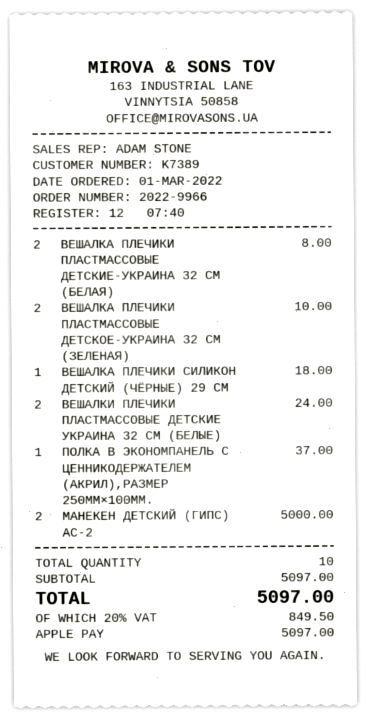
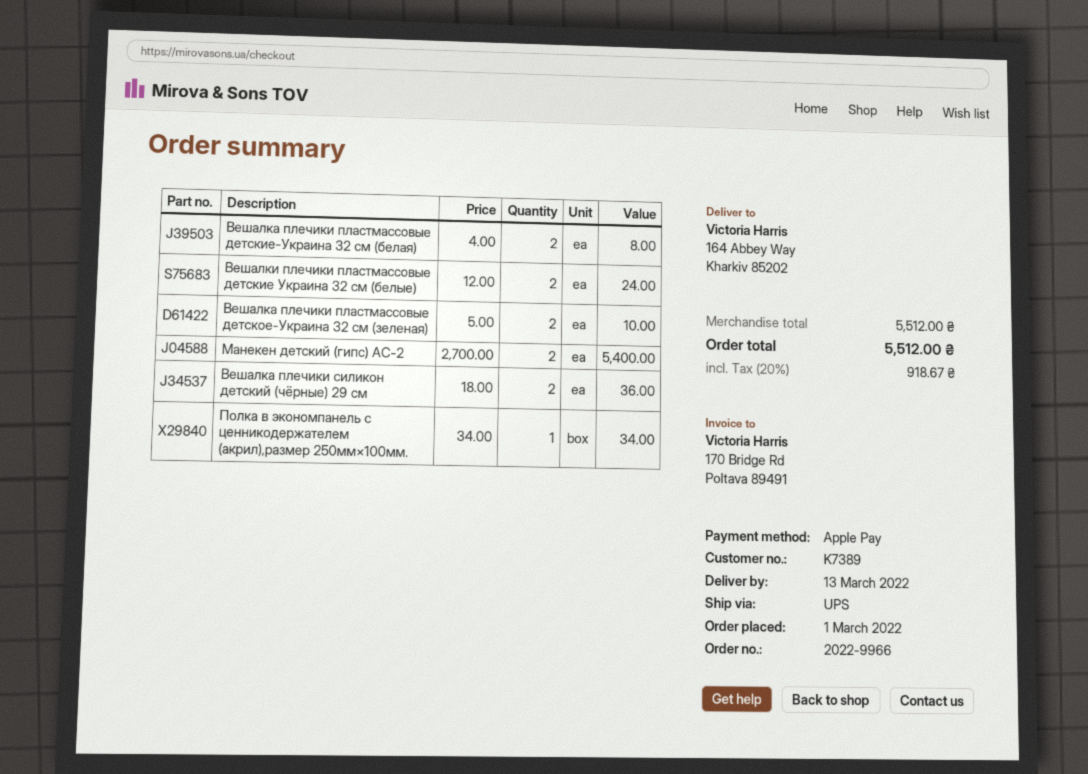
ВЕШАЛКА ПЛЕЧИКИ СИЛИКОН ДЕТСКИЙ (ЧЁРНЫЕ) 29 СМ: 1 for 18.00 -> 2 for 36.00
ПОЛКА В ЭКОНОМПАНЕЛЬ С ЦЕННИКОДЕРЖАТЕЛЕМ (АКРИЛ),РАЗМЕР 250ММ×100ММ.: 1 for 37.00 -> 1 for 34.00
МАНЕКЕН ДЕТСКИЙ (ГИПС) АС-2: 2 for 5000.00 -> 2 for 5400.00
subtotal: 5097.00 -> 5512.00
tax: 20% = 849.50 -> 20% = 918.67
total: 5097.00 -> 5512.00

